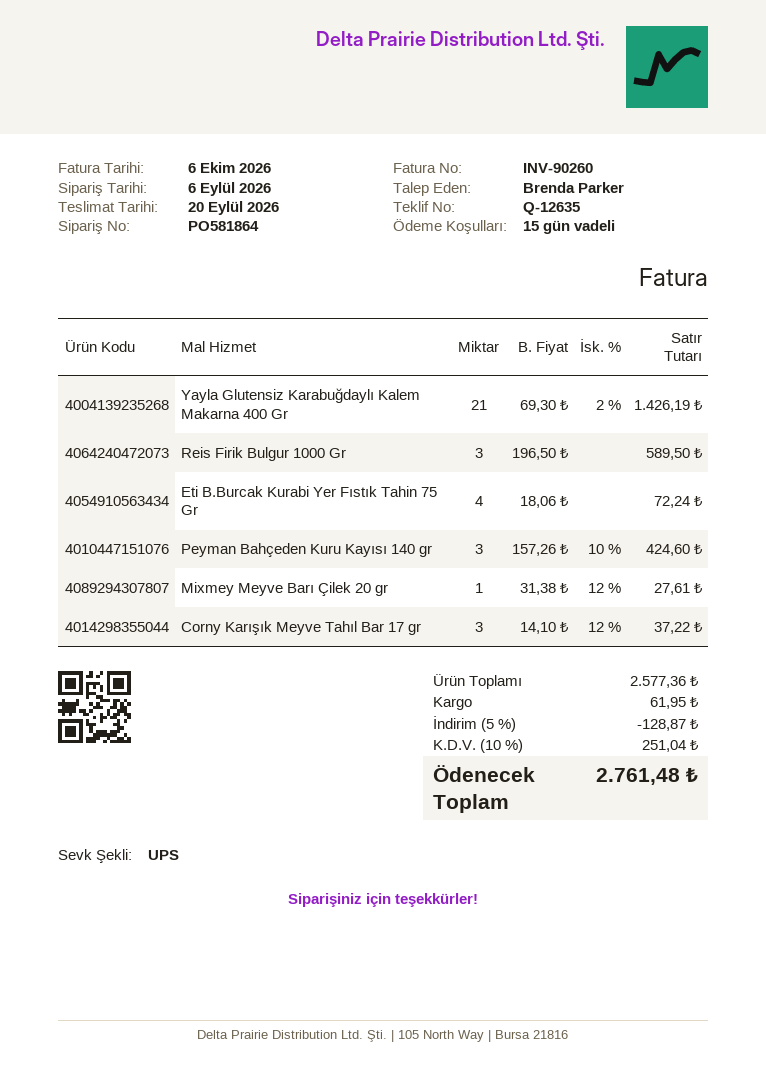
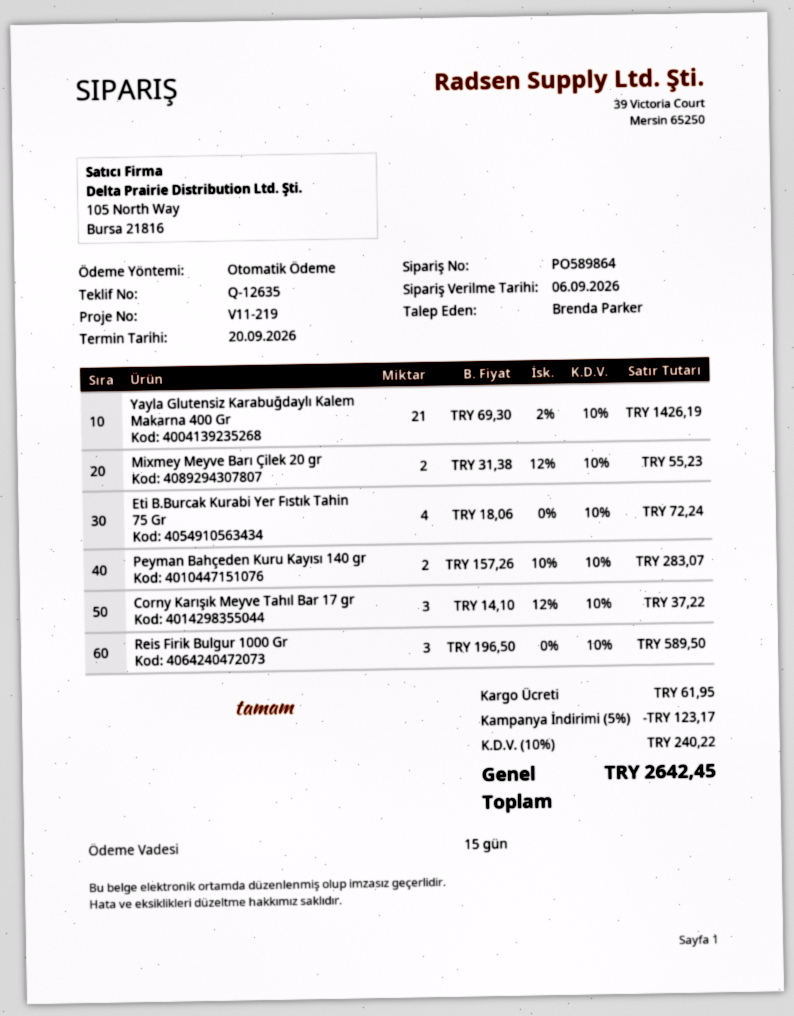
order number: PO581864 -> PO589864
Peyman Bahçeden Kuru Kayısı 140 gr: 3 x 157.26 - 10% = 424.60 -> 2 x 157.26 - 10% = 283.07
Mixmey Meyve Barı Çilek 20 gr: 1 x 31.38 - 12% = 27.61 -> 2 x 31.38 - 12% = 55.23
discount: 5% = 128.87 -> 5% = 123.17
tax: 10% = 251.04 -> 10% = 240.22
total: 2761.48 -> 2642.45

